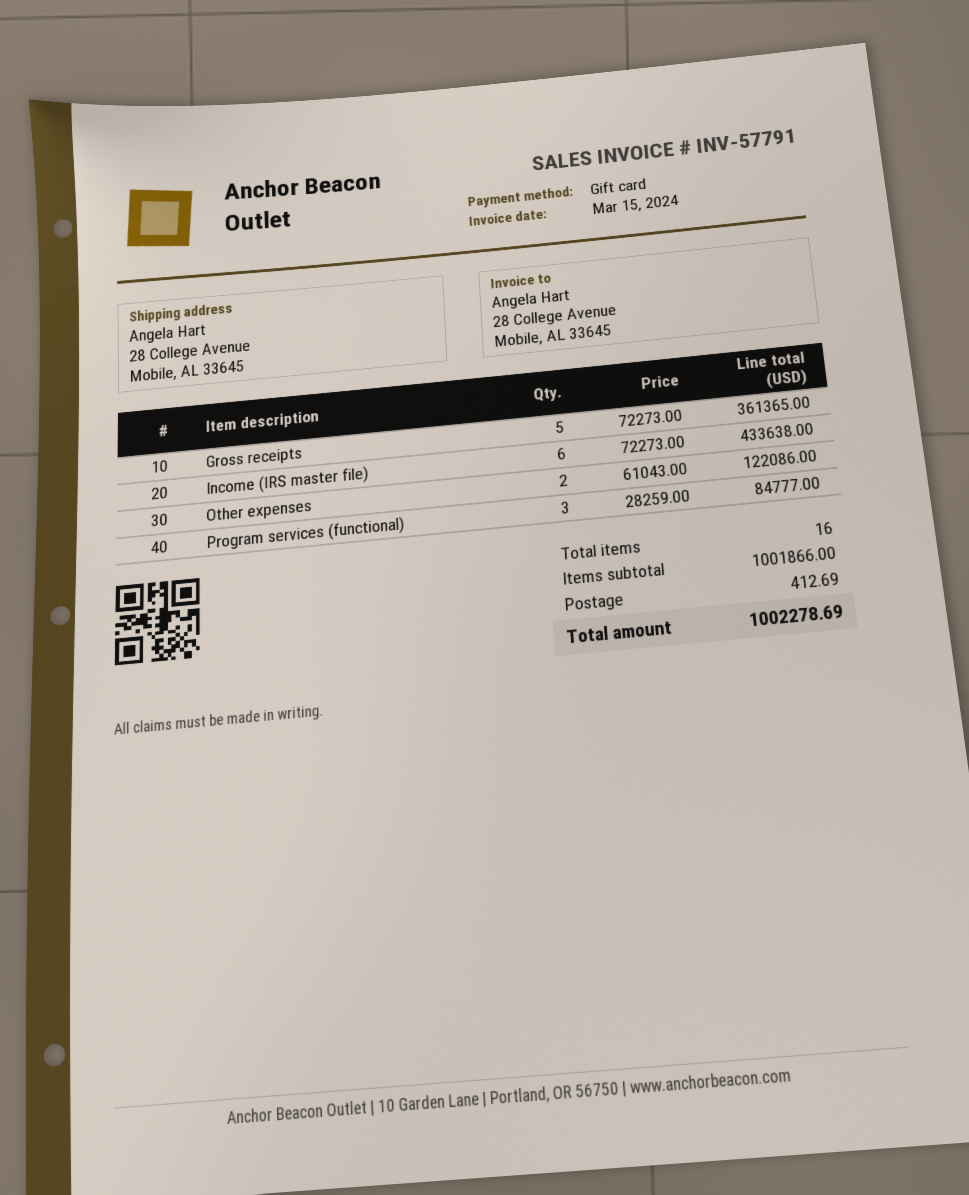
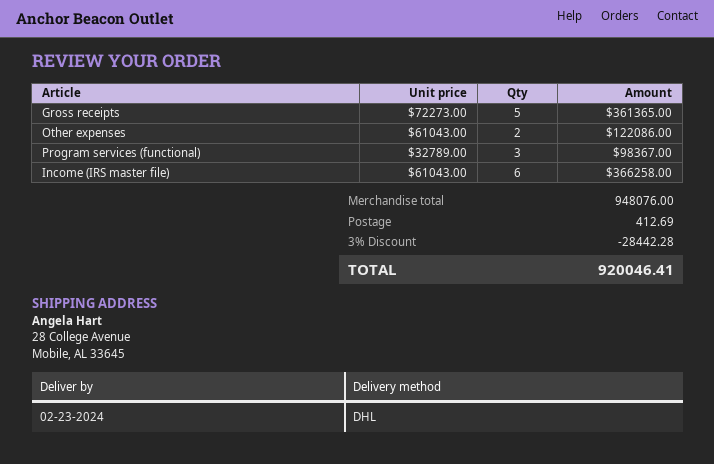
Income (IRS master file): 6 x 72273.00 = 433638.00 -> 6 x 61043.00 = 366258.00
Program services (functional): 3 x 28259.00 = 84777.00 -> 3 x 32789.00 = 98367.00
subtotal: 1001866.00 -> 948076.00
discount: none -> 3% = 28442.28
total: 1002278.69 -> 920046.41

